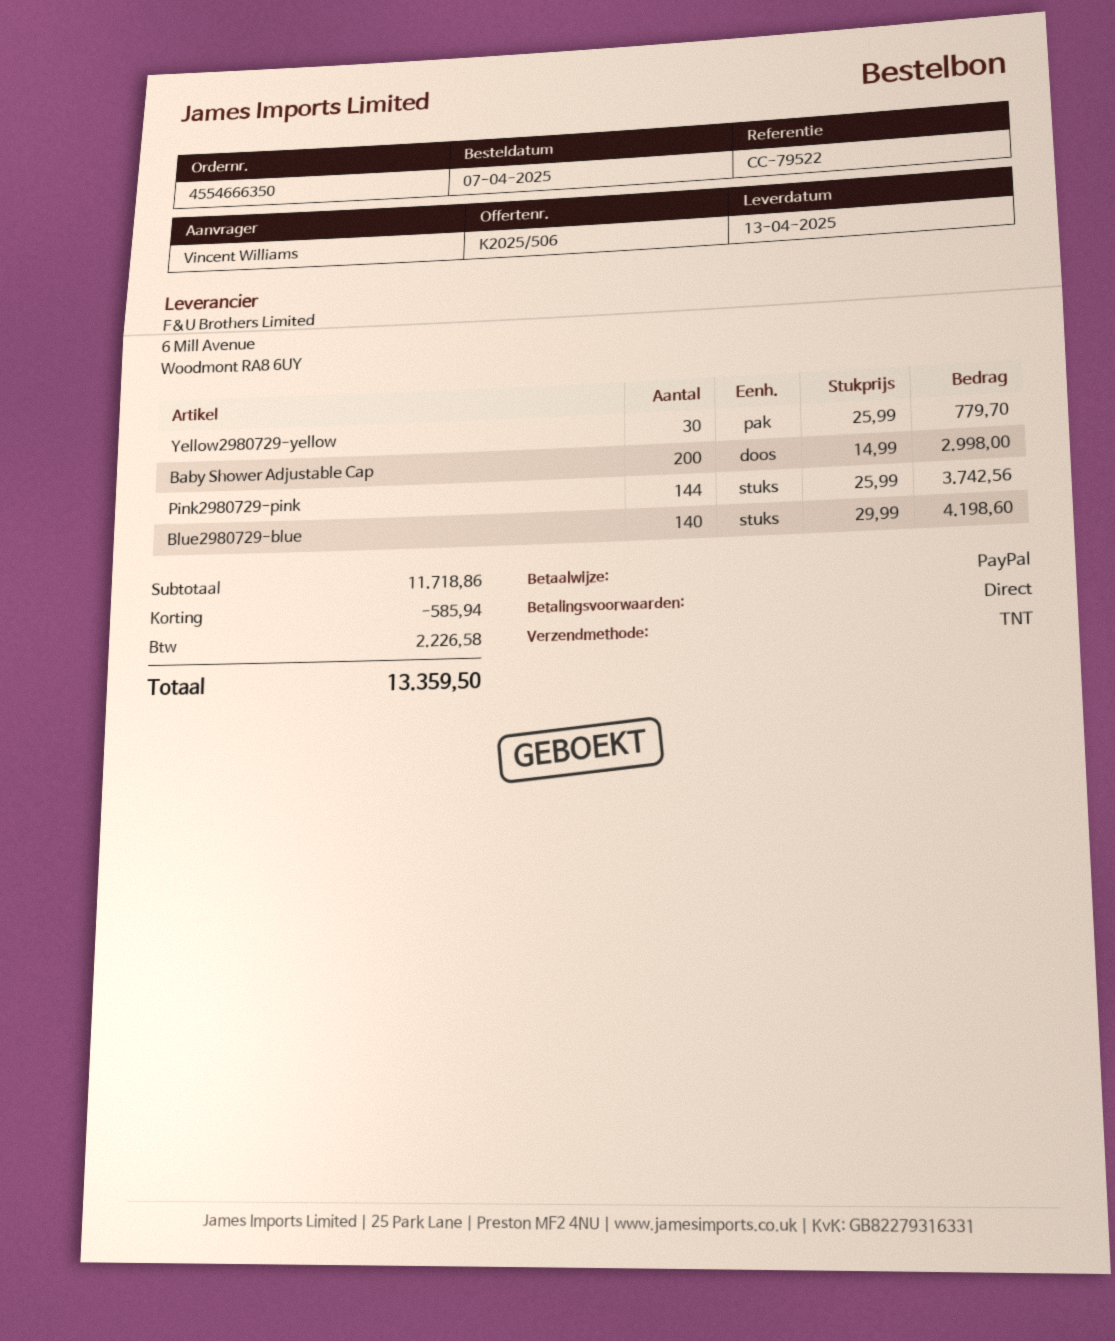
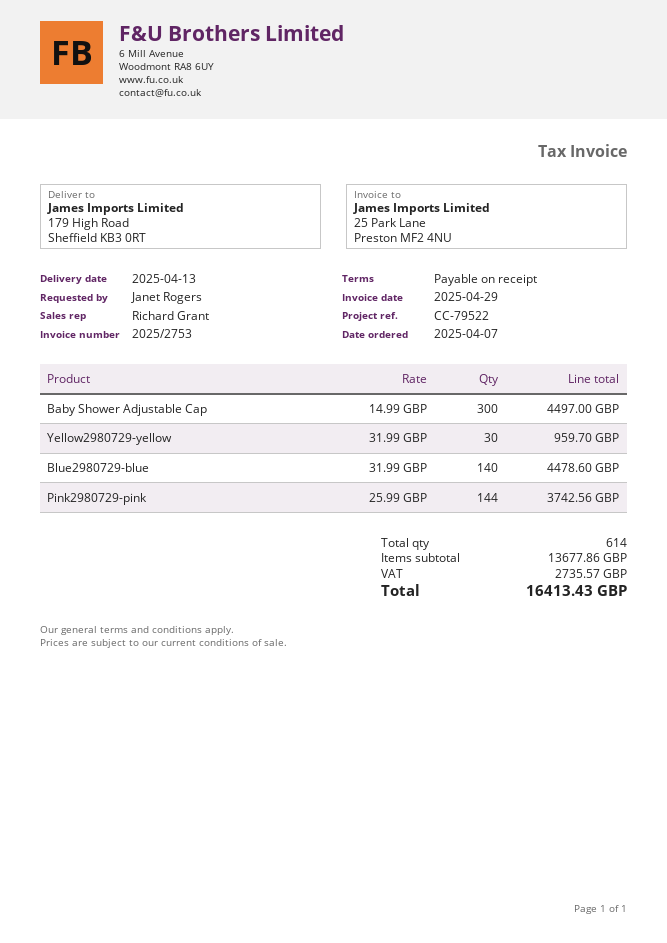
ordered by: Vincent Williams -> Janet Rogers
Yellow2980729-yellow: 30 x 25.99 = 779.70 -> 30 x 31.99 = 959.70
Baby Shower Adjustable Cap: 200 x 14.99 = 2998.00 -> 300 x 14.99 = 4497.00
Blue2980729-blue: 140 x 29.99 = 4198.60 -> 140 x 31.99 = 4478.60
subtotal: 11718.86 -> 13677.86
discount: 585.94 -> none
tax: 2226.58 -> 2735.57
total: 13359.50 -> 16413.43

